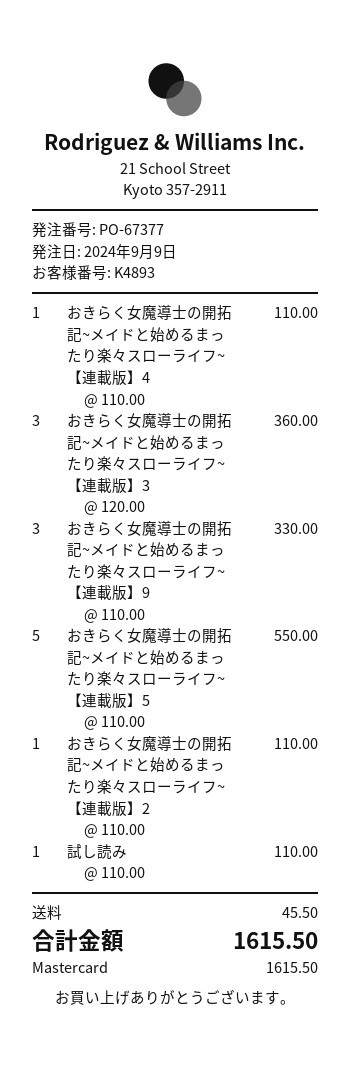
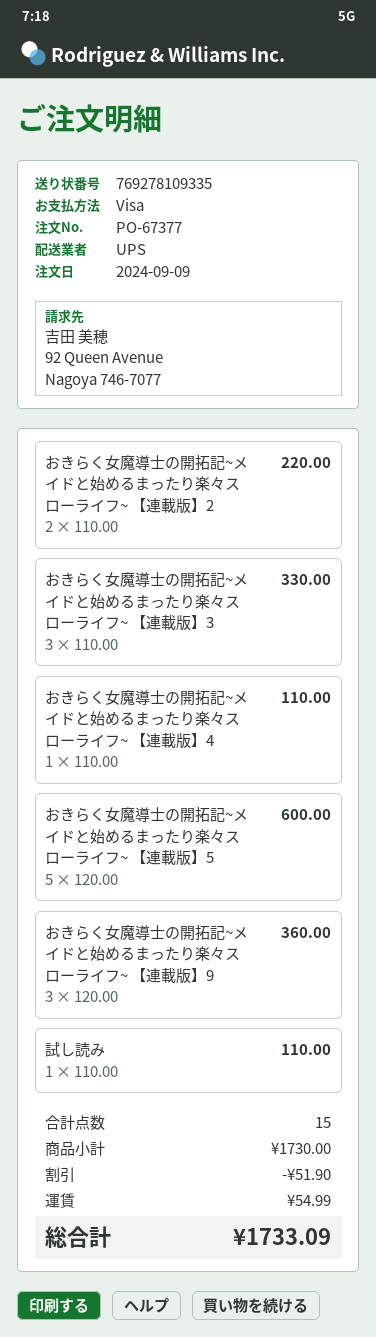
payment method: Mastercard -> Visa
おきらく女魔導士の開拓記~メイドと始めるまったり楽々スローライフ~ 【連載版】3: 3 x 120.00 = 360.00 -> 3 x 110.00 = 330.00
おきらく女魔導士の開拓記~メイドと始めるまったり楽々スローライフ~ 【連載版】9: 3 x 110.00 = 330.00 -> 3 x 120.00 = 360.00
おきらく女魔導士の開拓記~メイドと始めるまったり楽々スローライフ~ 【連載版】5: 5 x 110.00 = 550.00 -> 5 x 120.00 = 600.00
おきらく女魔導士の開拓記~メイドと始めるまったり楽々スローライフ~ 【連載版】2: 1 x 110.00 = 110.00 -> 2 x 110.00 = 220.00
discount: none -> 51.90
shipping: 45.50 -> 54.99
total: 1615.50 -> 1733.09

